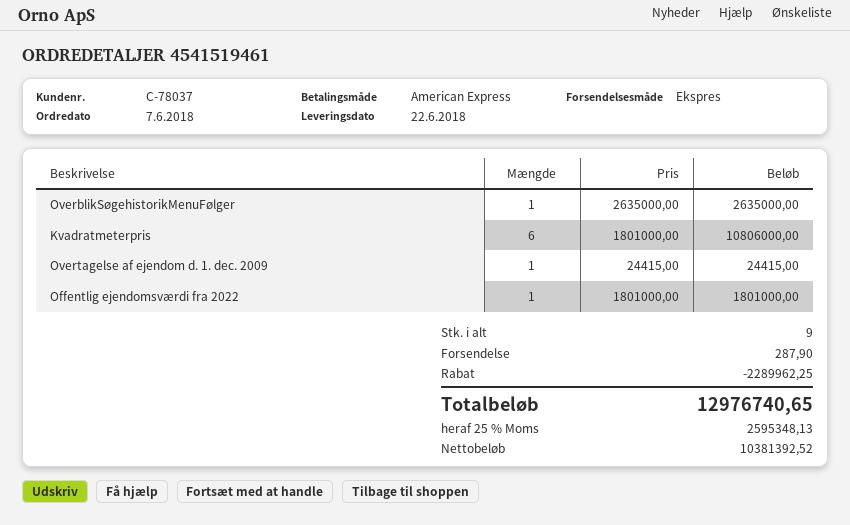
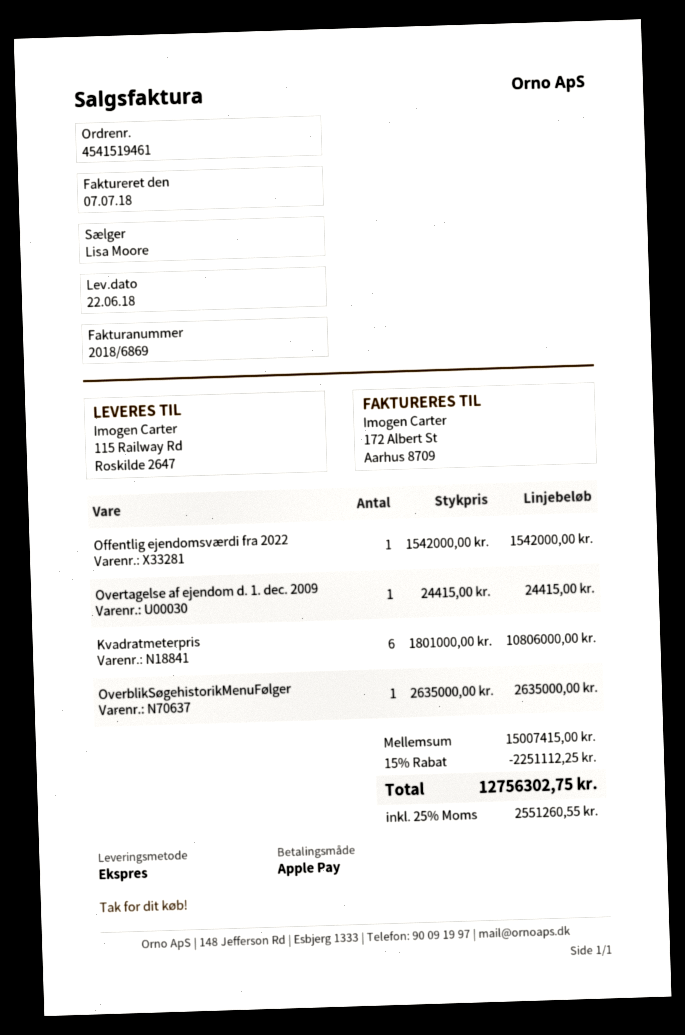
payment method: American Express -> Apple Pay
Offentlig ejendomsværdi fra 2022: 1 x 1801000.00 = 1801000.00 -> 1 x 1542000.00 = 1542000.00
discount: 2289962.25 -> 2251112.25
shipping: 287.90 -> none
tax: 25% = 2595348.13 -> 25% = 2551260.55
total: 12976740.65 -> 12756302.75

